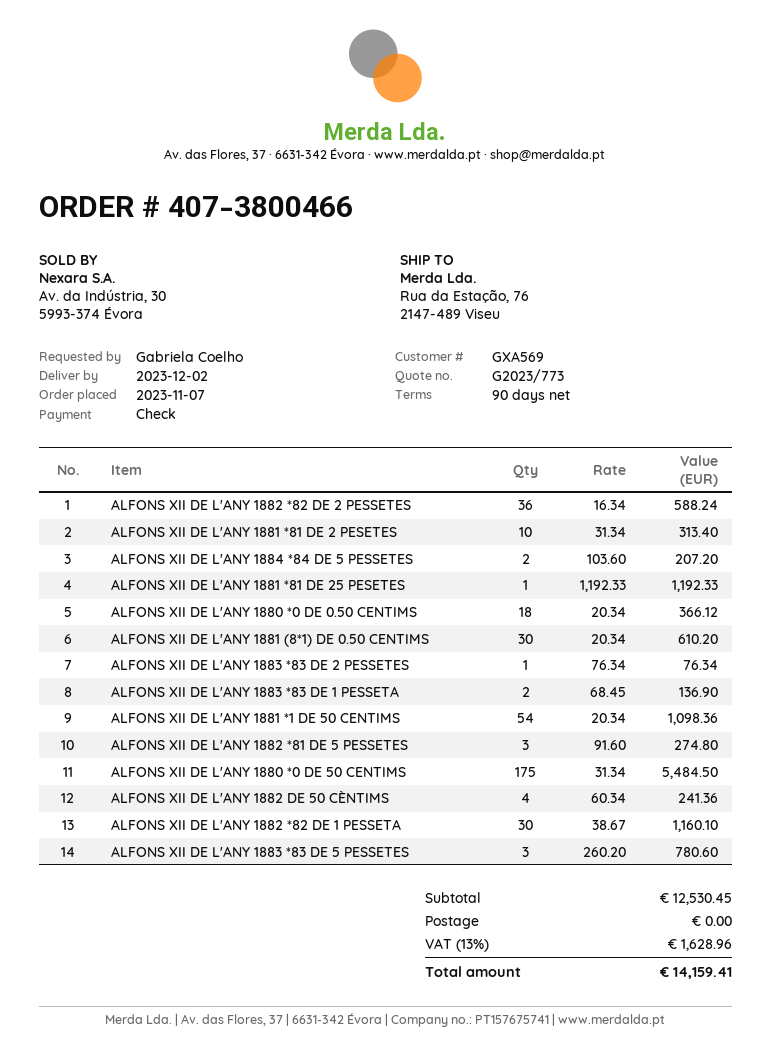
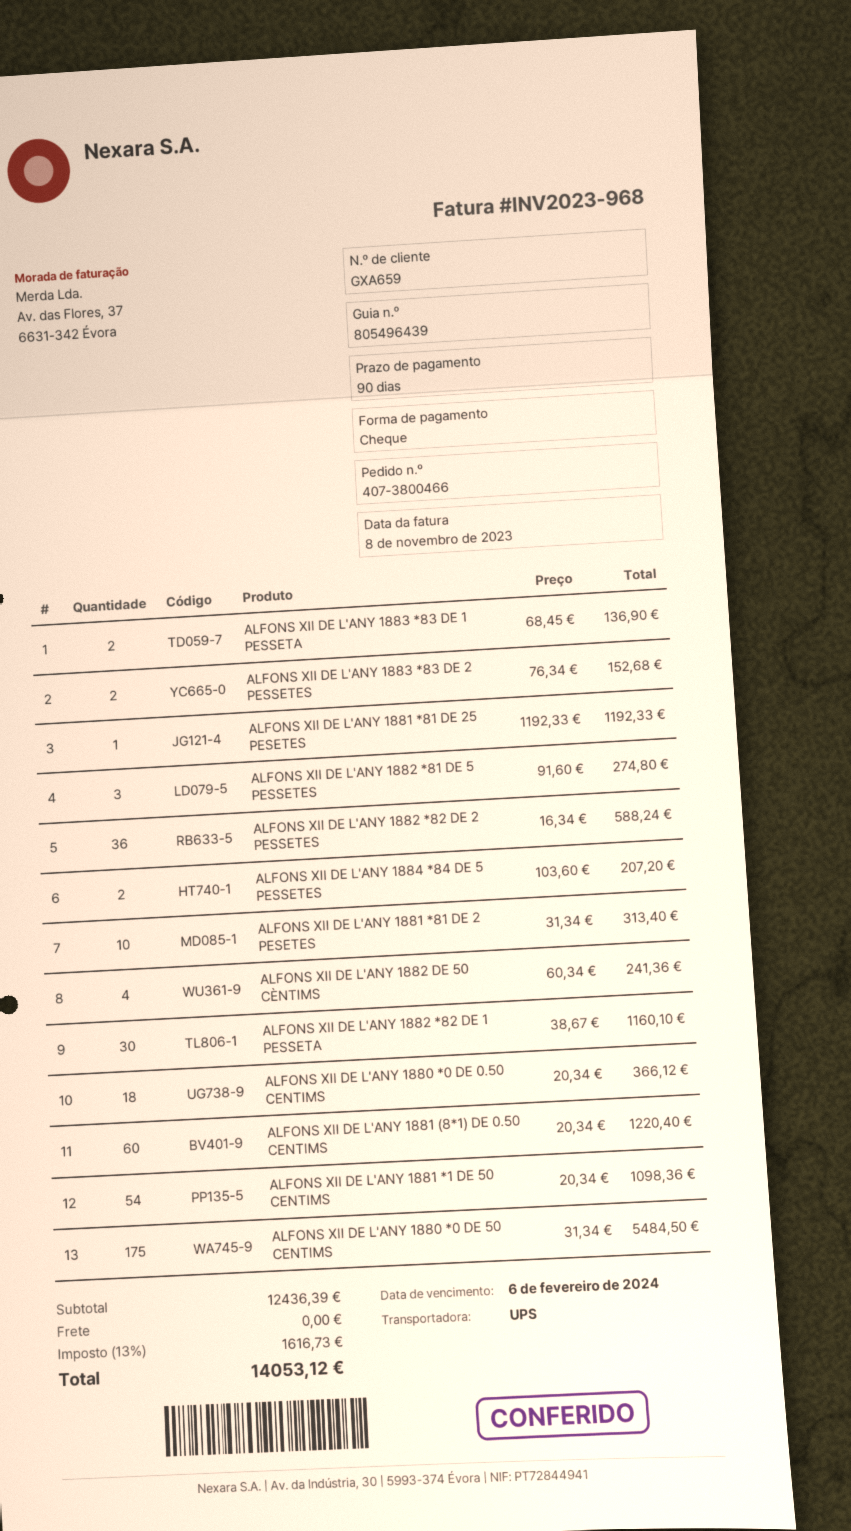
customer number: GXA569 -> GXA659
ALFONS XII DE L'ANY 1881 (8*1) DE 0.50 CENTIMS: 30 x 20.34 = 610.20 -> 60 x 20.34 = 1220.40
ALFONS XII DE L'ANY 1883 *83 DE 2 PESSETES: 1 x 76.34 = 76.34 -> 2 x 76.34 = 152.68
ALFONS XII DE L'ANY 1883 *83 DE 5 PESSETES: 3 x 260.20 = 780.60 -> none
subtotal: 12530.45 -> 12436.39
tax: 13% = 1628.96 -> 13% = 1616.73
total: 14159.41 -> 14053.12

